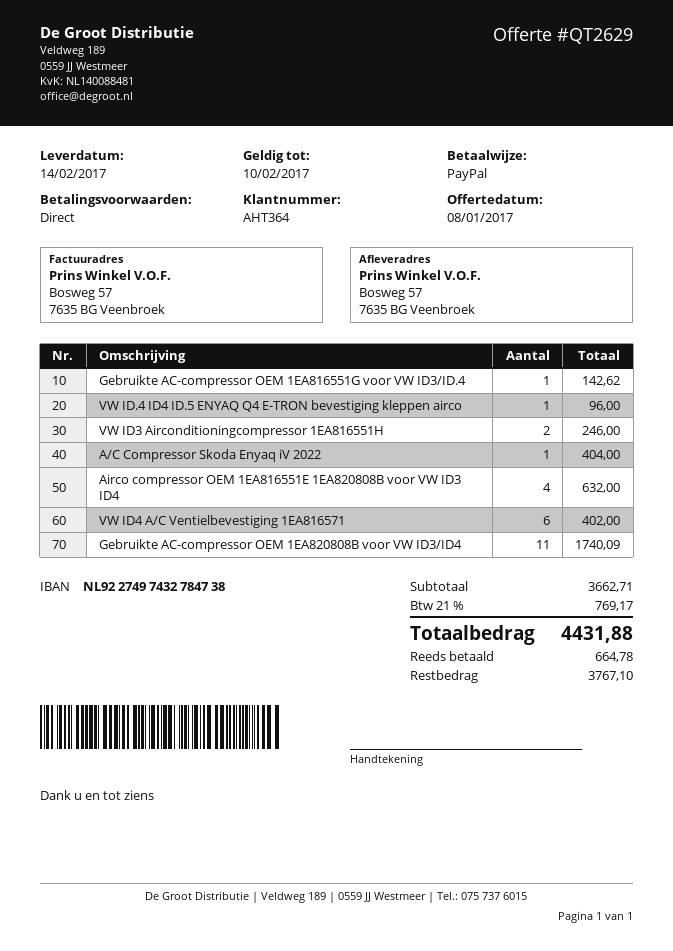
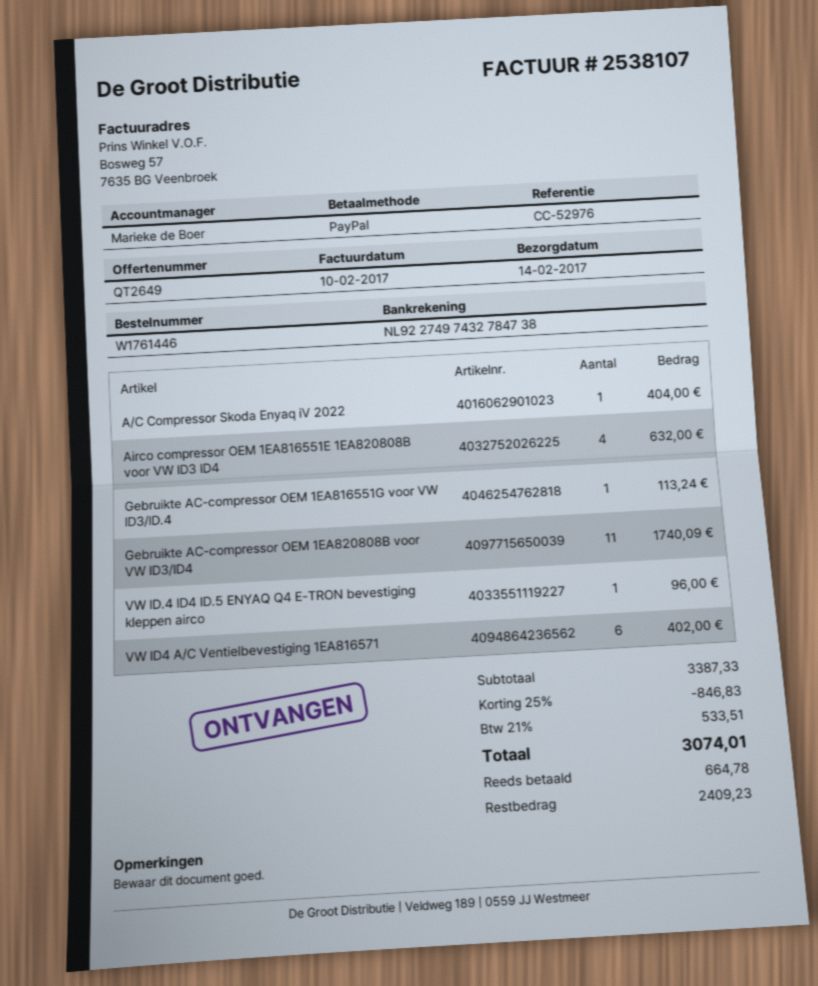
quote number: QT2629 -> QT2649
Gebruikte AC-compressor OEM 1EA816551G voor VW ID3/ID.4: 1 for 142.62 -> 1 for 113.24
VW ID3 Airconditioningcompressor 1EA816551H: 2 for 246.00 -> none
subtotal: 3662.71 -> 3387.33
discount: none -> 25% = 846.83
tax: 21% = 769.17 -> 21% = 533.51
total: 4431.88 -> 3074.01
balance: 3767.10 -> 2409.23

